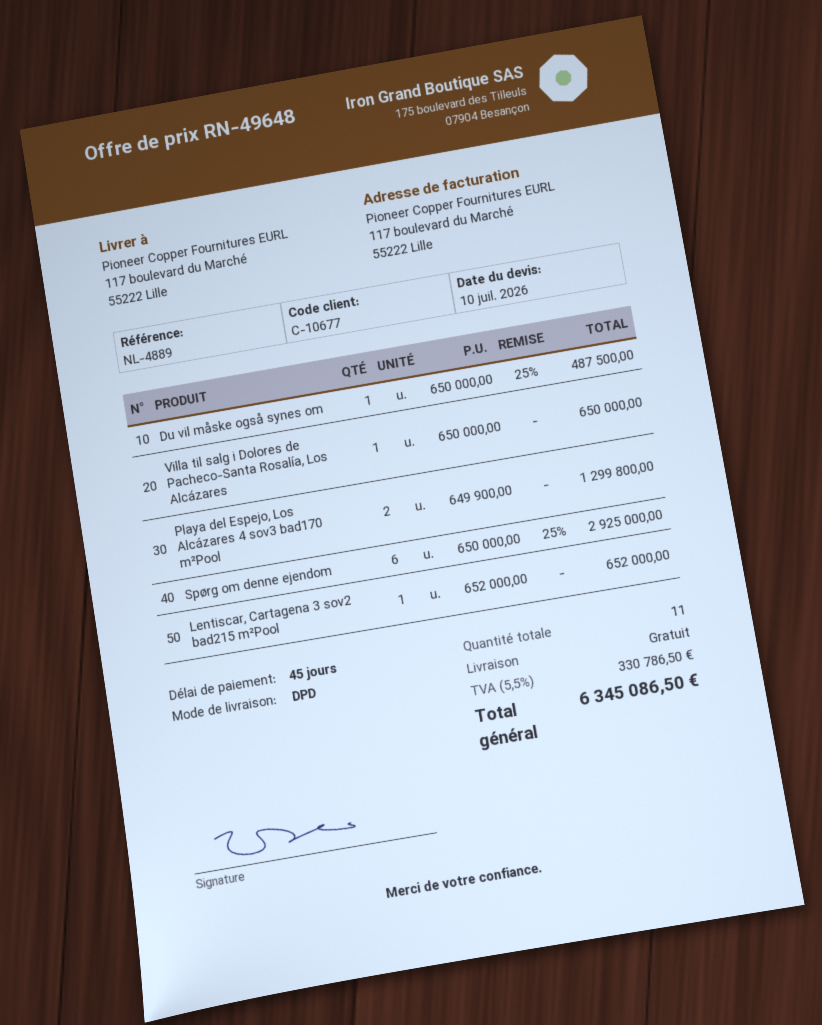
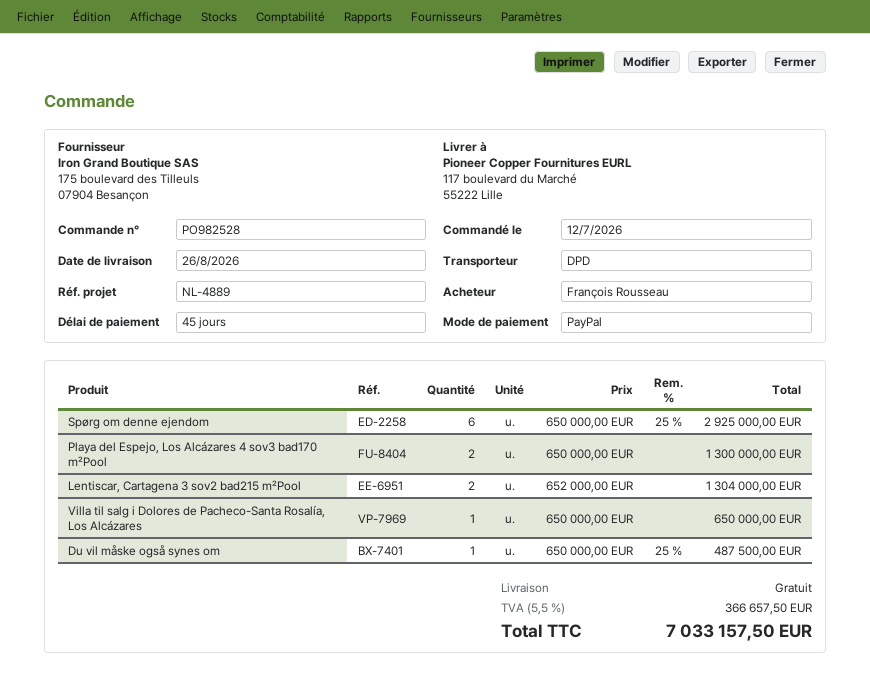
Playa del Espejo, Los Alcázares 4 sov3 bad170 m²Pool: 2 x 649900.00 = 1299800.00 -> 2 x 650000.00 = 1300000.00
Lentiscar, Cartagena 3 sov2 bad215 m²Pool: 1 x 652000.00 = 652000.00 -> 2 x 652000.00 = 1304000.00
tax: 5.5% = 330786.50 -> 5.5% = 366657.50
total: 6345086.50 -> 7033157.50

